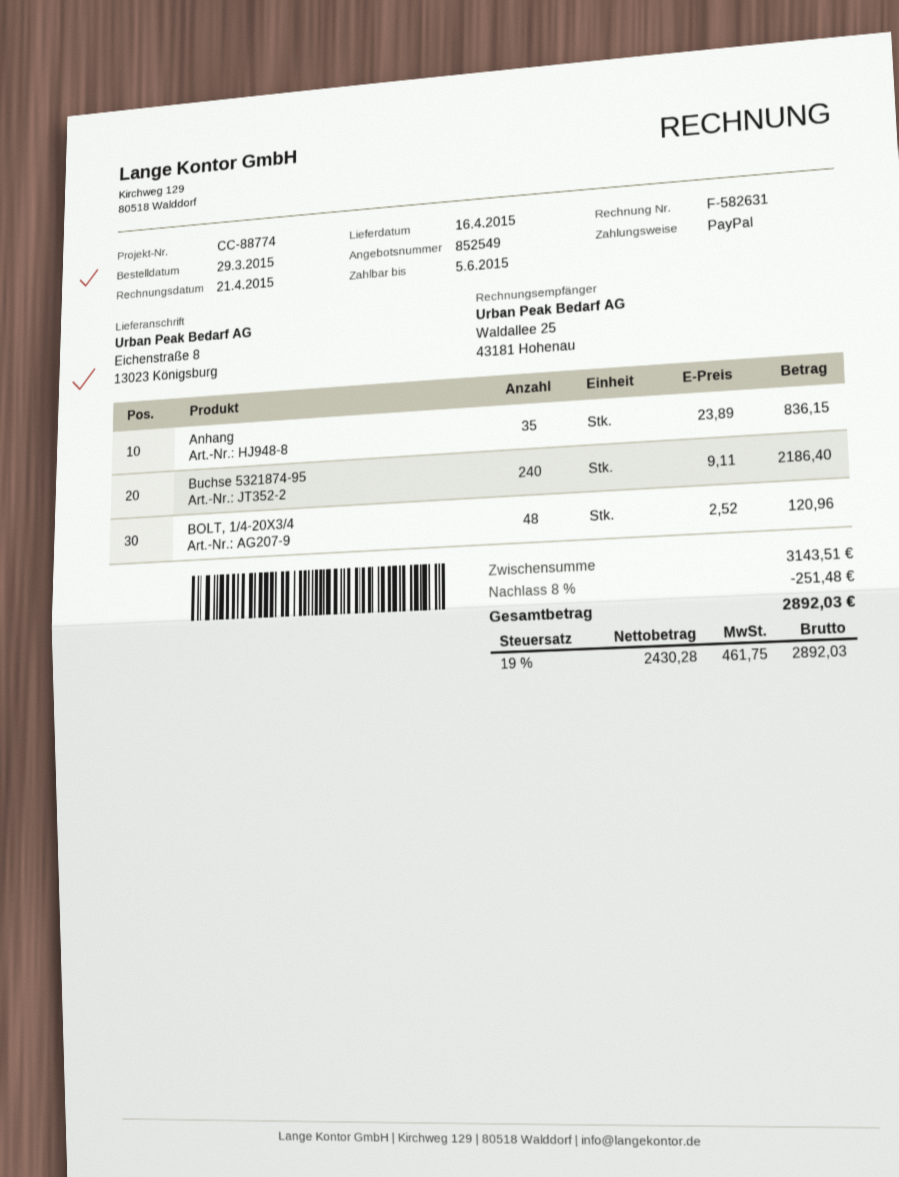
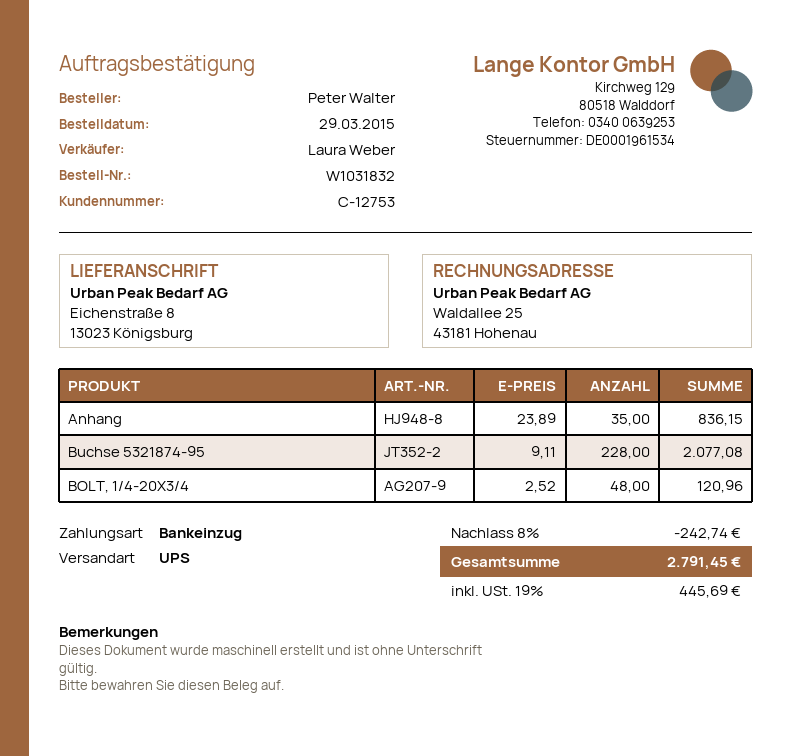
payment method: PayPal -> direct debit
Buchse 5321874-95: 240 x 9.11 = 2186.40 -> 228 x 9.11 = 2077.08
discount: 8% = 251.48 -> 8% = 242.74
tax: 19% = 461.75 -> 19% = 445.69
total: 2892.03 -> 2791.45

